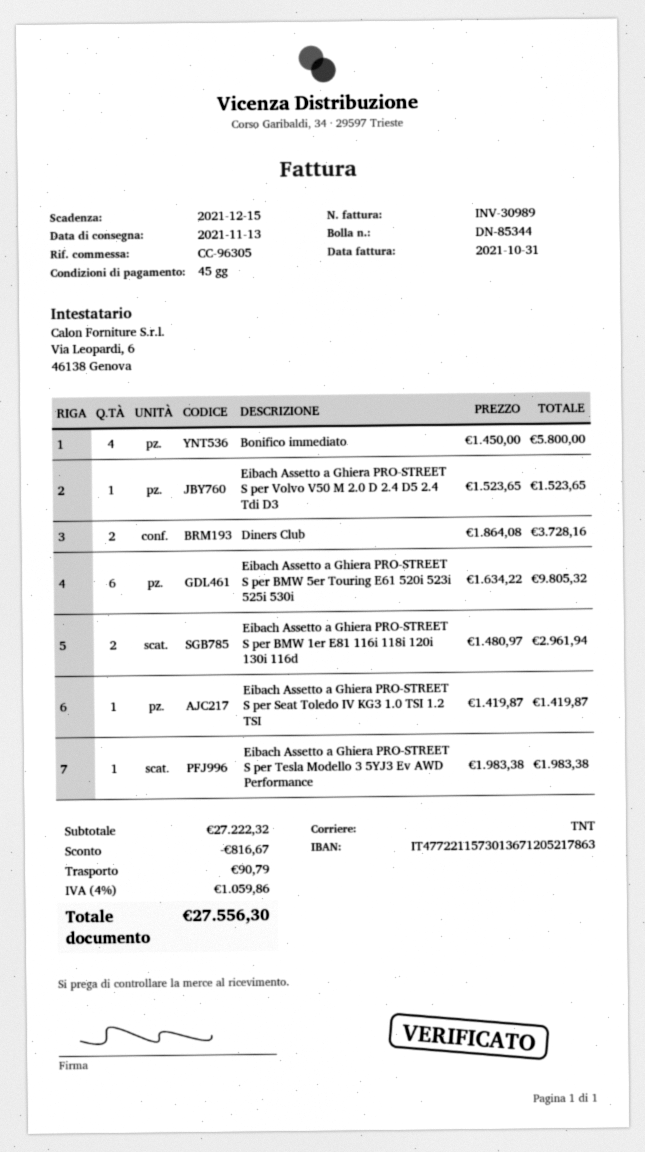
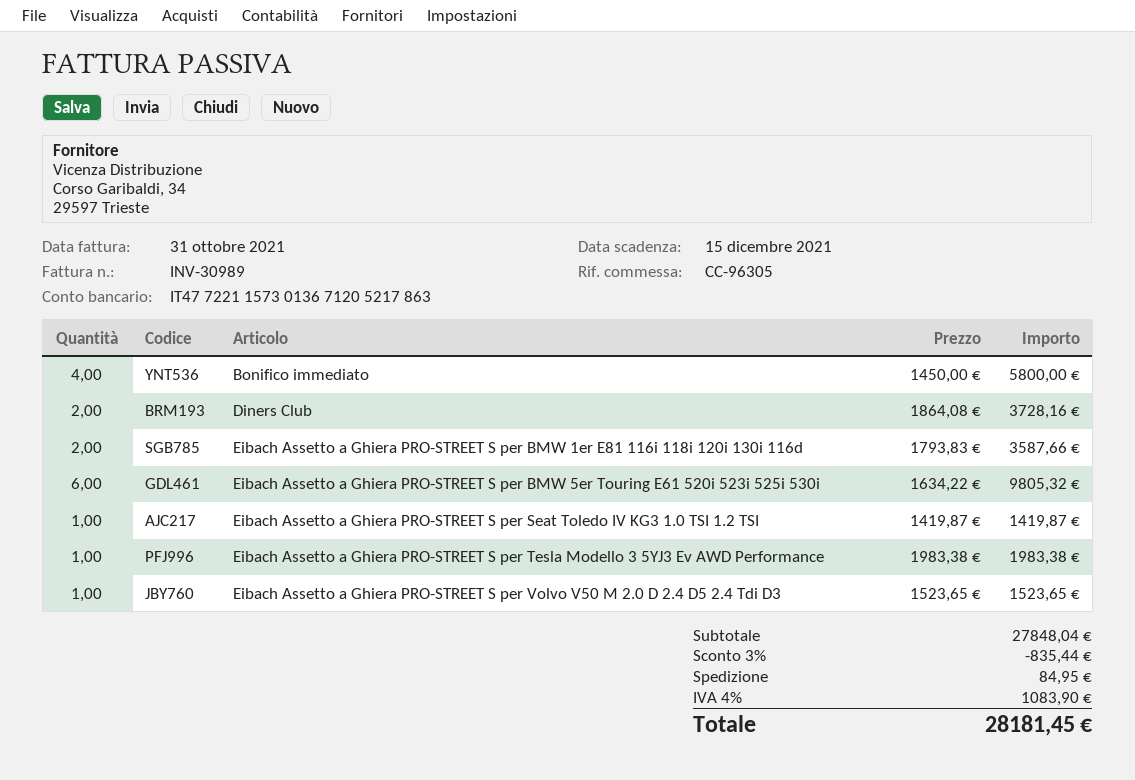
Eibach Assetto a Ghiera PRO-STREET S per BMW 1er E81 116i 118i 120i 130i 116d: 2 x 1480.97 = 2961.94 -> 2 x 1793.83 = 3587.66
subtotal: 27222.32 -> 27848.04
discount: 816.67 -> 835.44
shipping: 90.79 -> 84.95
tax: 4% = 1059.86 -> 4% = 1083.90
total: 27556.30 -> 28181.45

